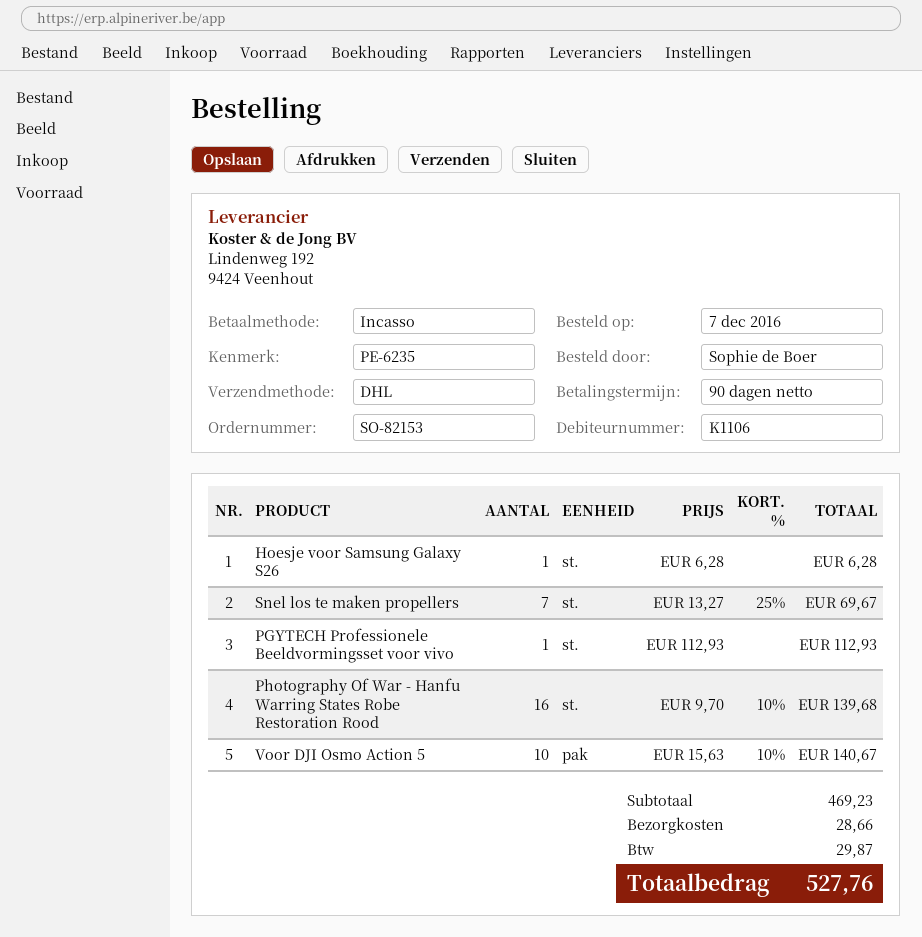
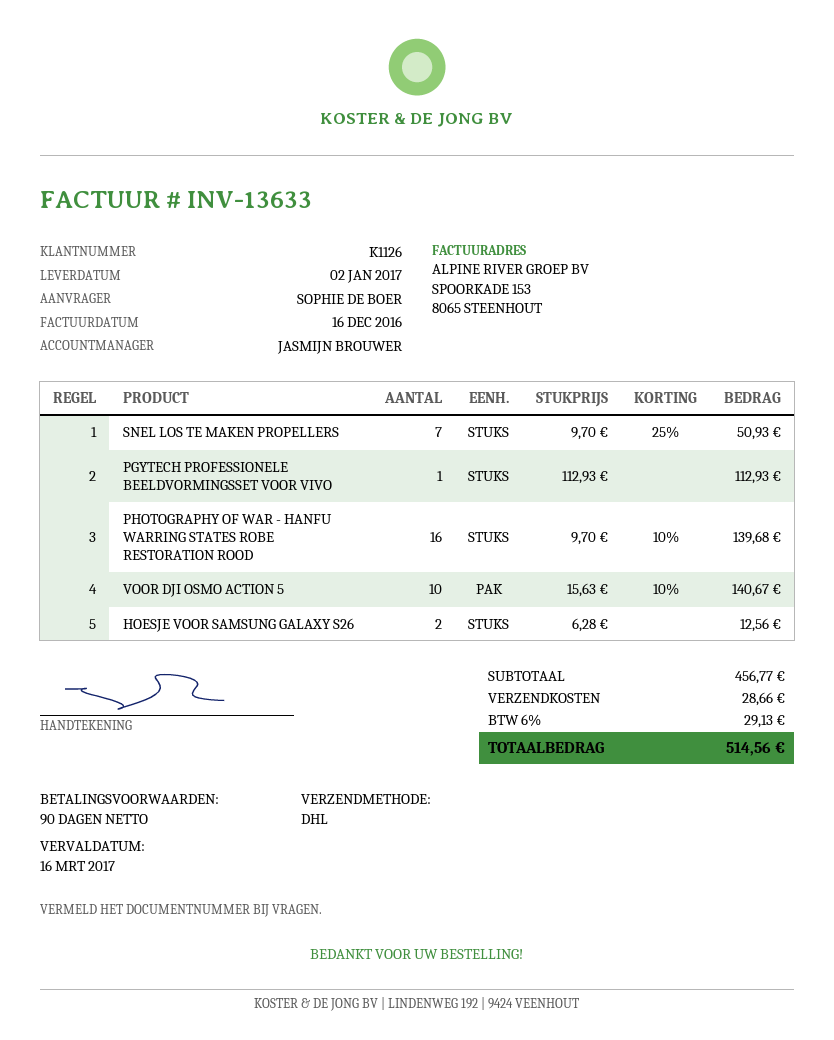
customer number: K1106 -> K1126
Hoesje voor Samsung Galaxy S26: 1 x 6.28 = 6.28 -> 2 x 6.28 = 12.56
Snel los te maken propellers: 7 x 13.27 - 25% = 69.67 -> 7 x 9.70 - 25% = 50.93
subtotal: 469.23 -> 456.77
tax: 29.87 -> 29.13
total: 527.76 -> 514.56

